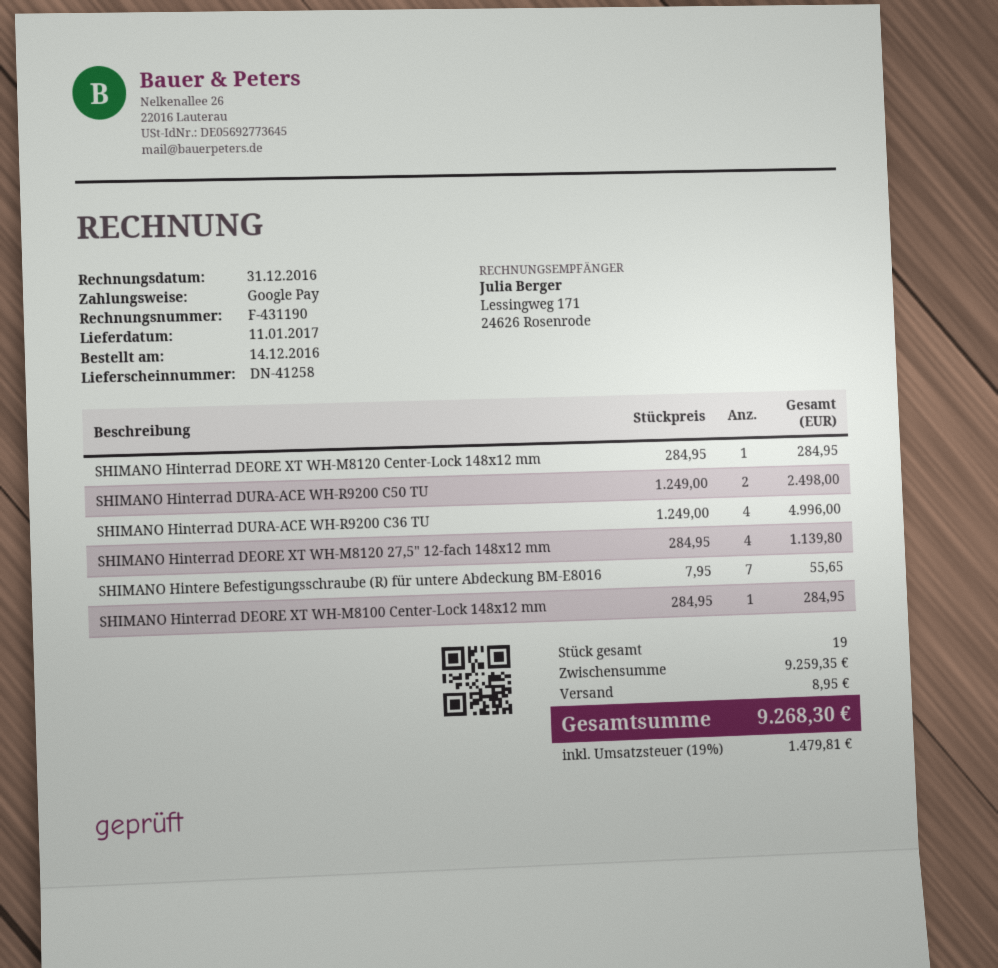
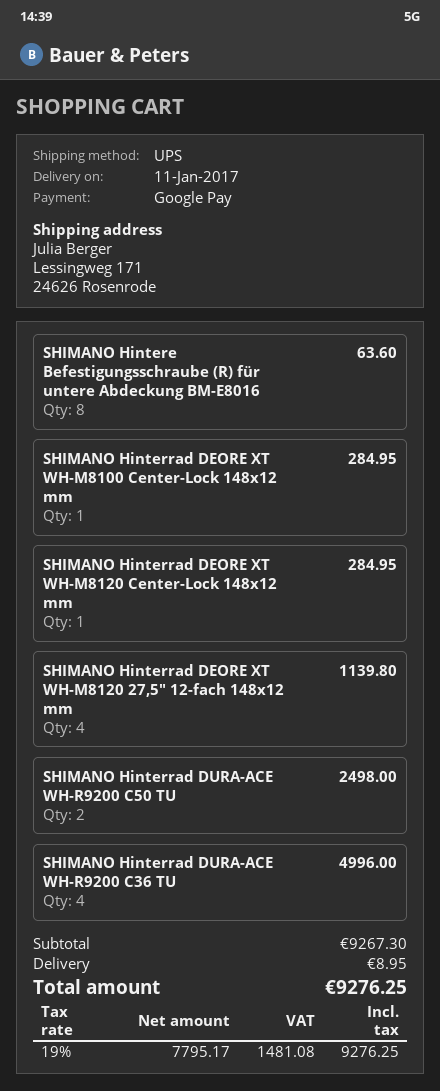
SHIMANO Hintere Befestigungsschraube (R) für untere Abdeckung BM-E8016: 7 for 55.65 -> 8 for 63.60
subtotal: 9259.35 -> 9267.30
tax: 19% = 1479.81 -> 19% = 1481.08
total: 9268.30 -> 9276.25

